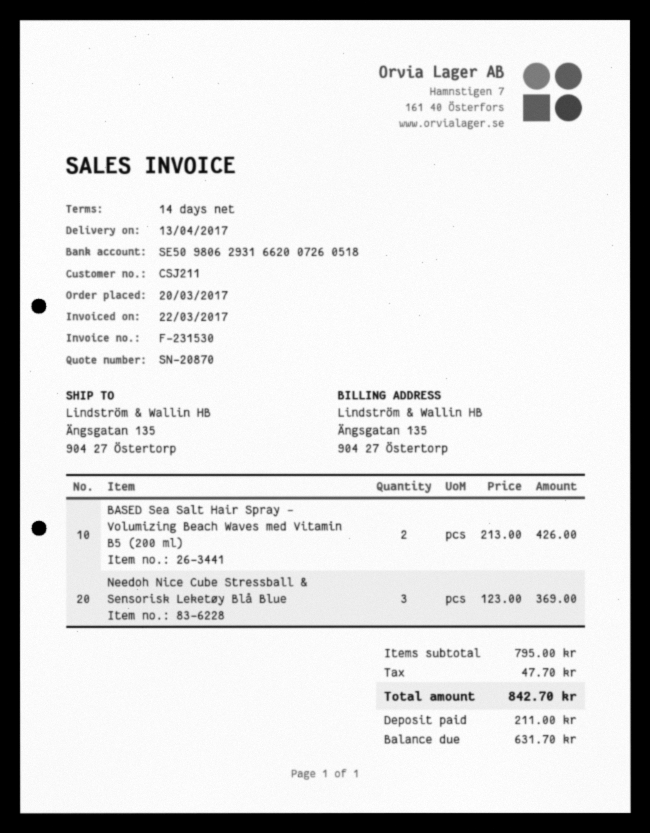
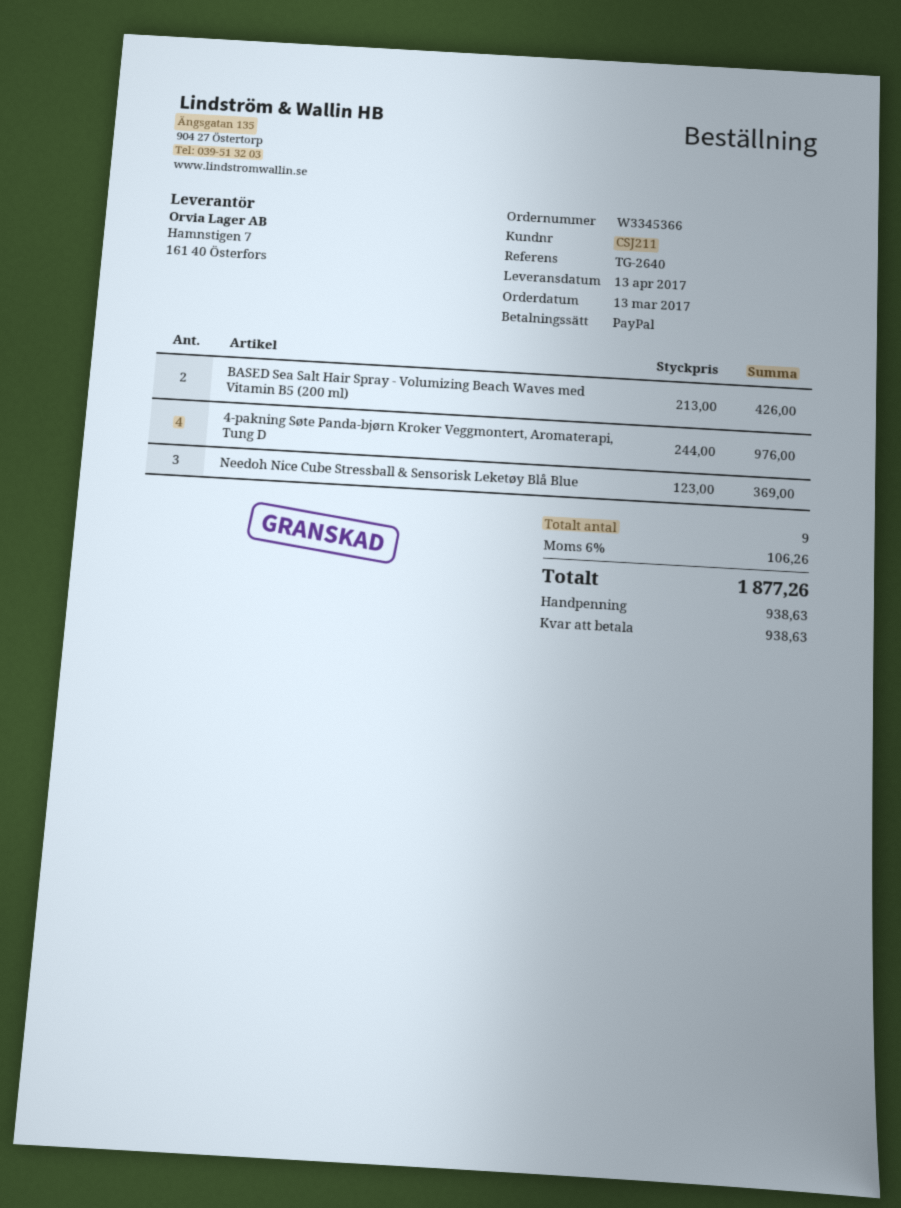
order date: 2017-03-20 -> 2017-03-13
4-pakning Søte Panda-bjørn Kroker Veggmontert, Aromaterapi, Tung D: none -> 4 x 244.00 = 976.00
tax: 47.70 -> 106.26
total: 842.70 -> 1877.26
deposit: 211.00 -> 938.63
balance: 631.70 -> 938.63

